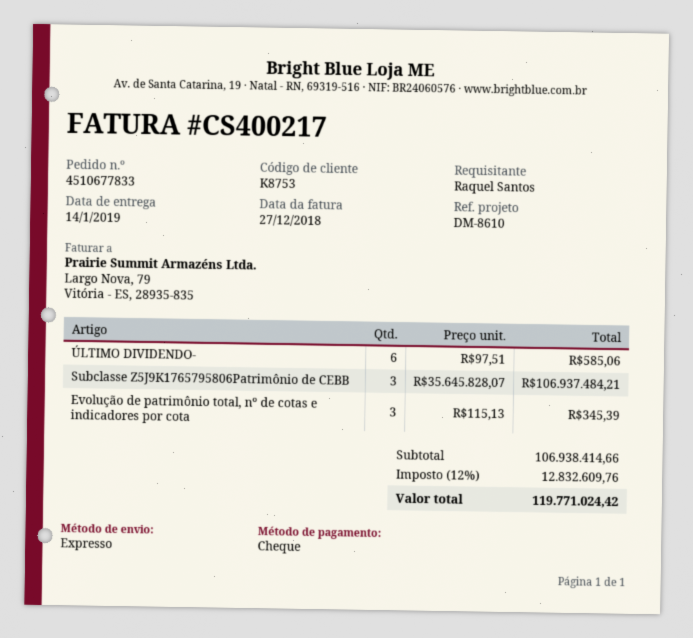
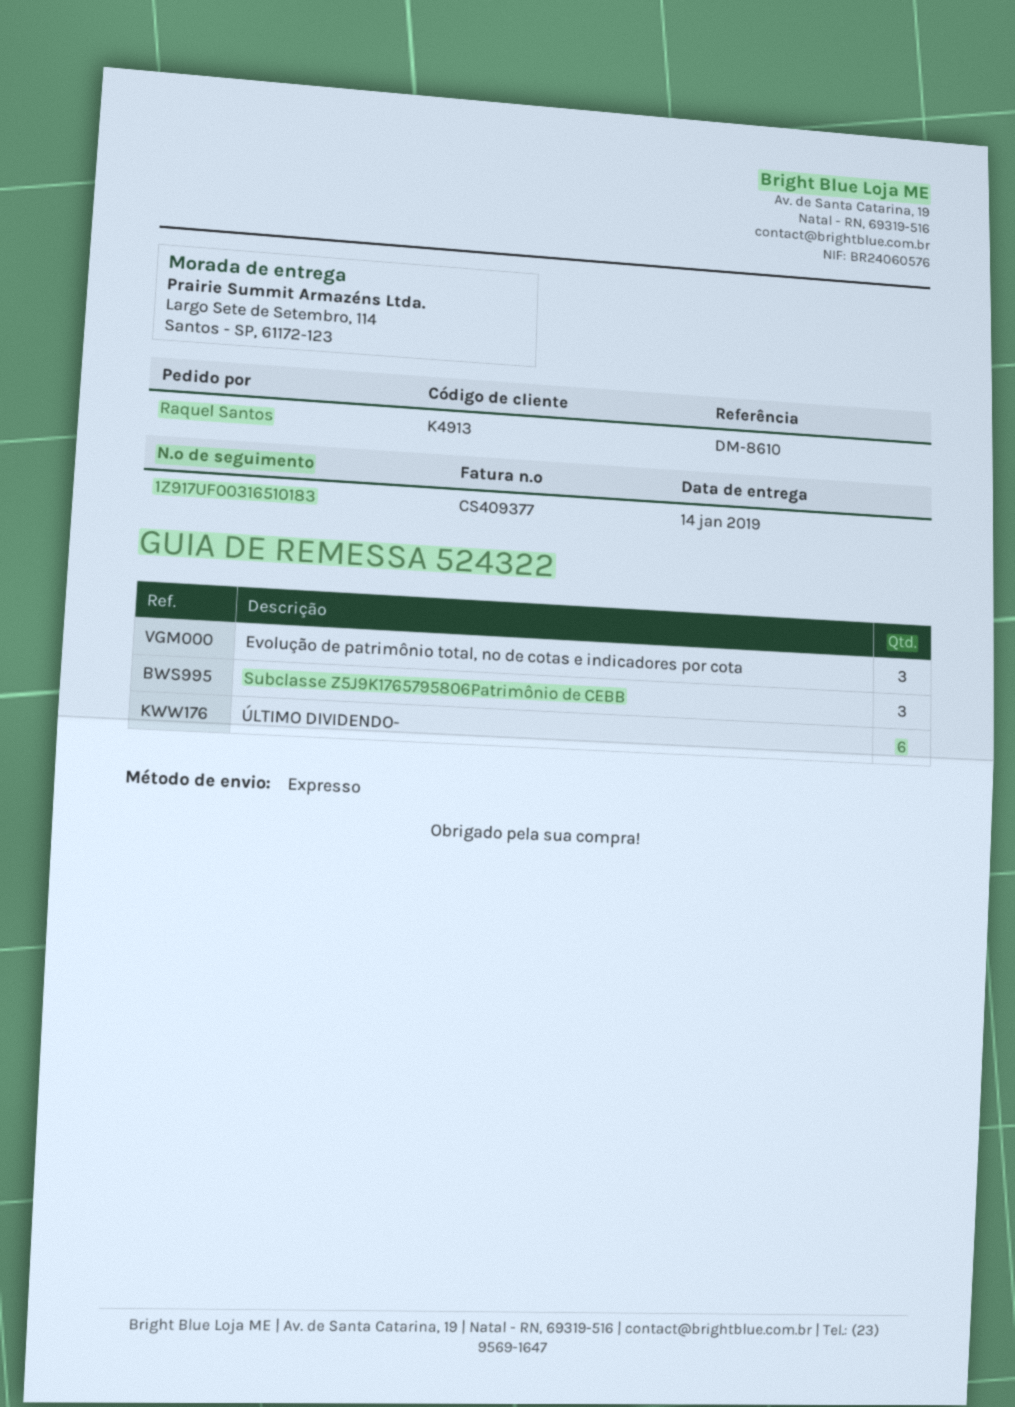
invoice number: CS400217 -> CS409377
customer number: K8753 -> K4913

